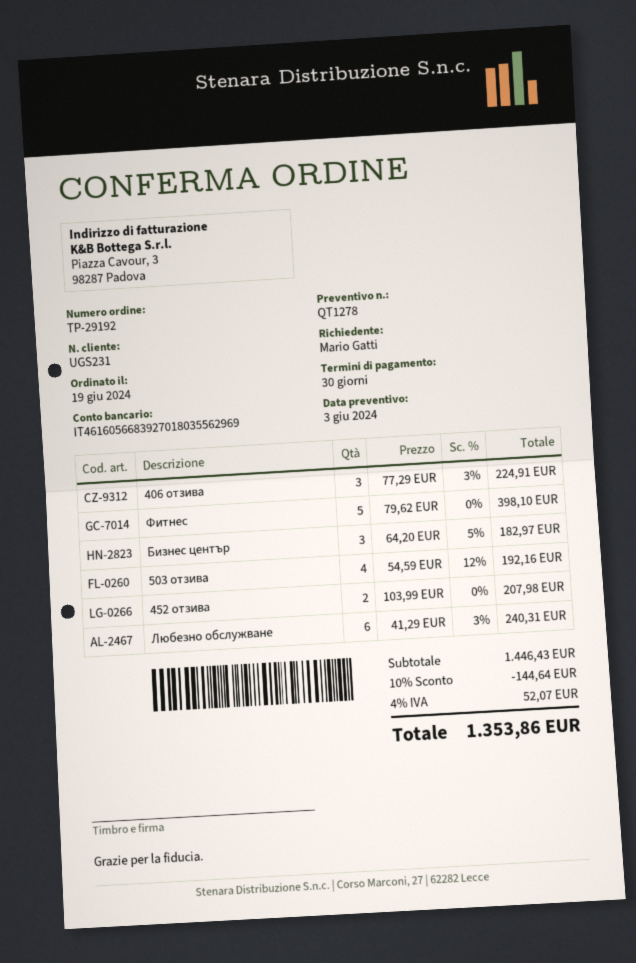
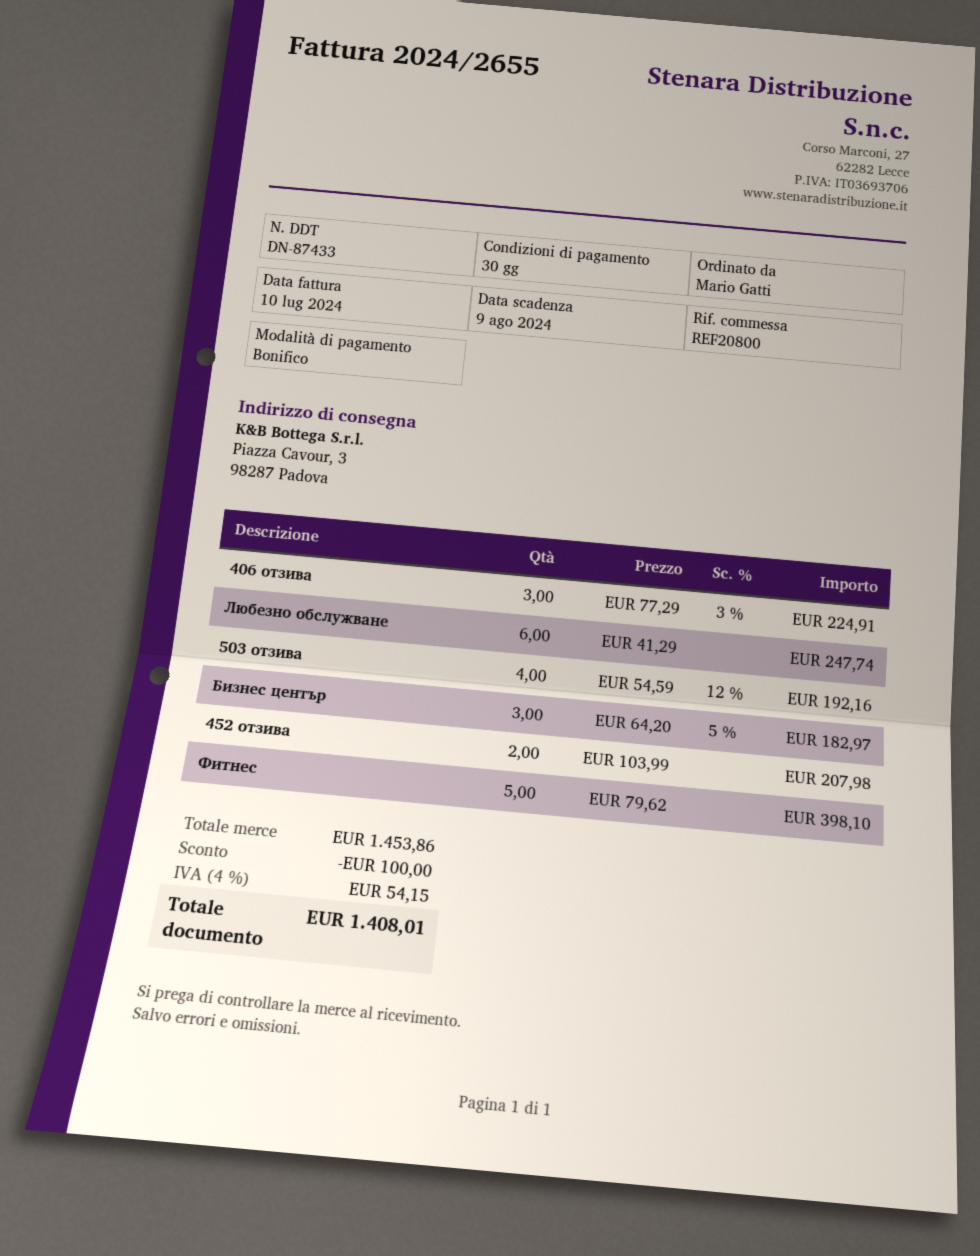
Любезно обслужване: 6 x 41.29 - 3% = 240.31 -> 6 x 41.29 = 247.74
subtotal: 1446.43 -> 1453.86
discount: 144.64 -> 100.00
tax: 4% = 52.07 -> 4% = 54.15
total: 1353.86 -> 1408.01

